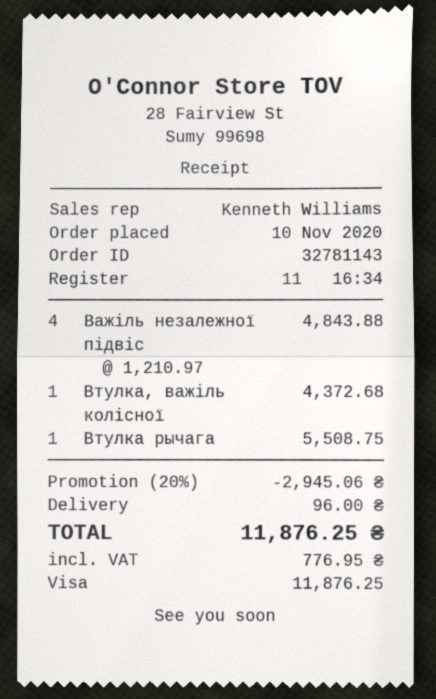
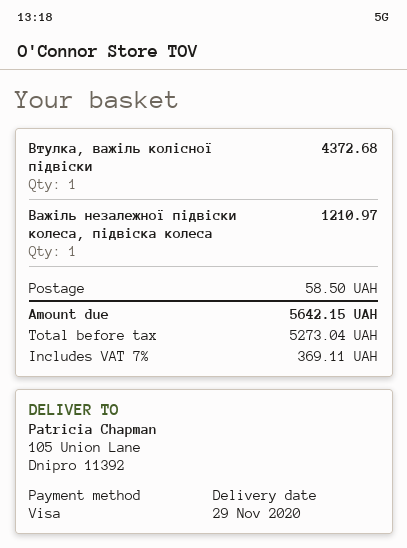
Важіль незалежної підвіс: 4 for 4843.88 -> 1 for 1210.97
Втулка рычага: 1 for 5508.75 -> none
discount: 20% = 2945.06 -> none
shipping: 96.00 -> 58.50
tax: 776.95 -> 369.11
total: 11876.25 -> 5642.15

